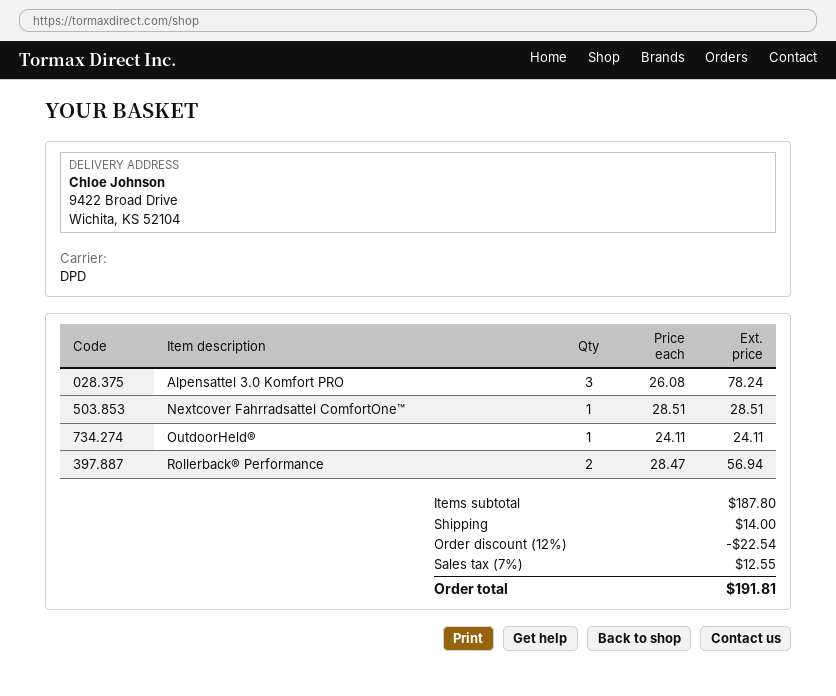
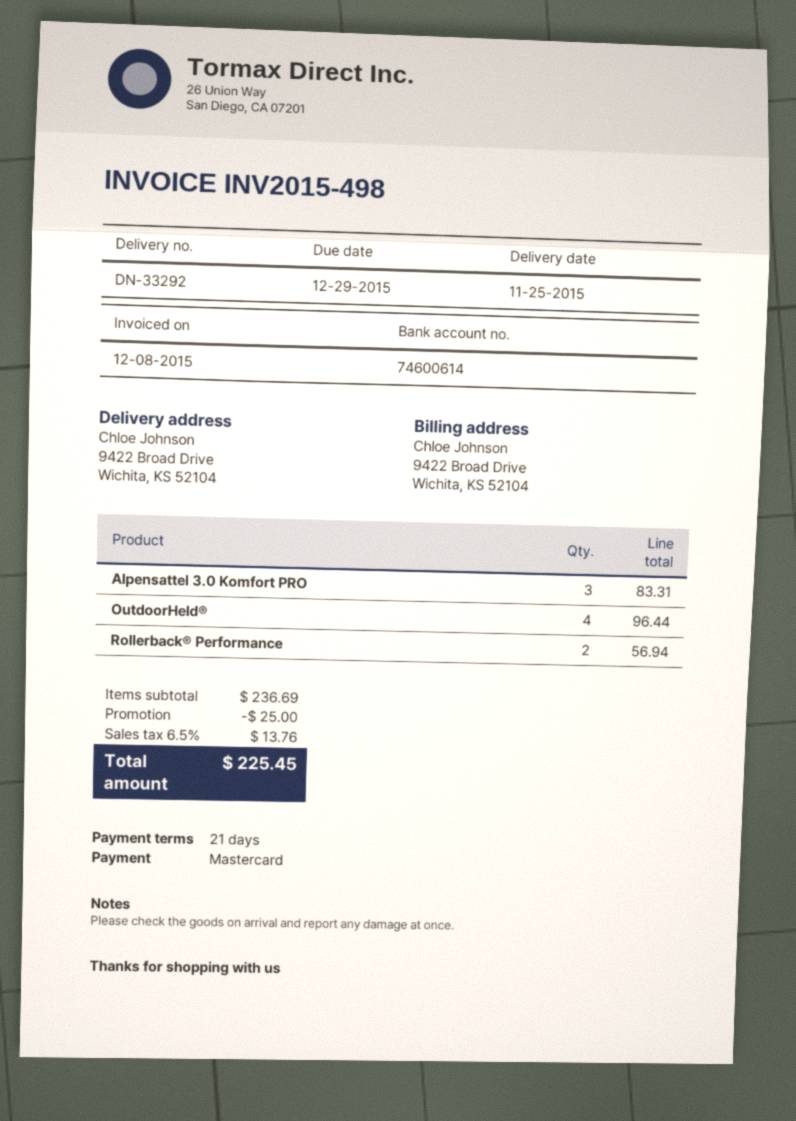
Alpensattel 3.0 Komfort PRO: 3 for 78.24 -> 3 for 83.31
Nextcover Fahrradsattel ComfortOne™: 1 for 28.51 -> none
OutdoorHeld®: 1 for 24.11 -> 4 for 96.44
subtotal: 187.80 -> 236.69
discount: 22.54 -> 25.00
shipping: 14.00 -> none
tax: 7% = 12.55 -> 6.5% = 13.76
total: 191.81 -> 225.45

